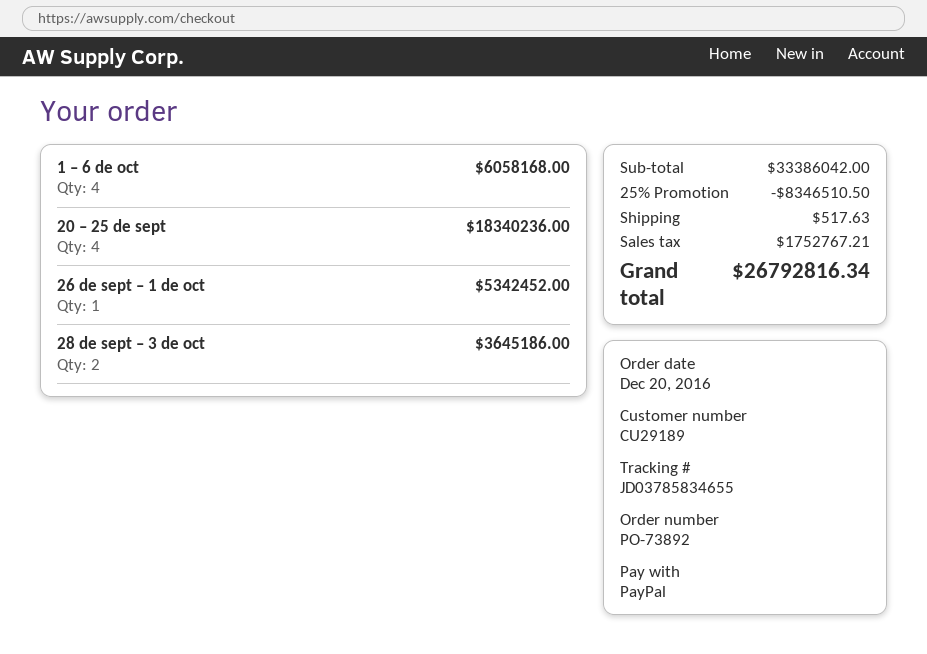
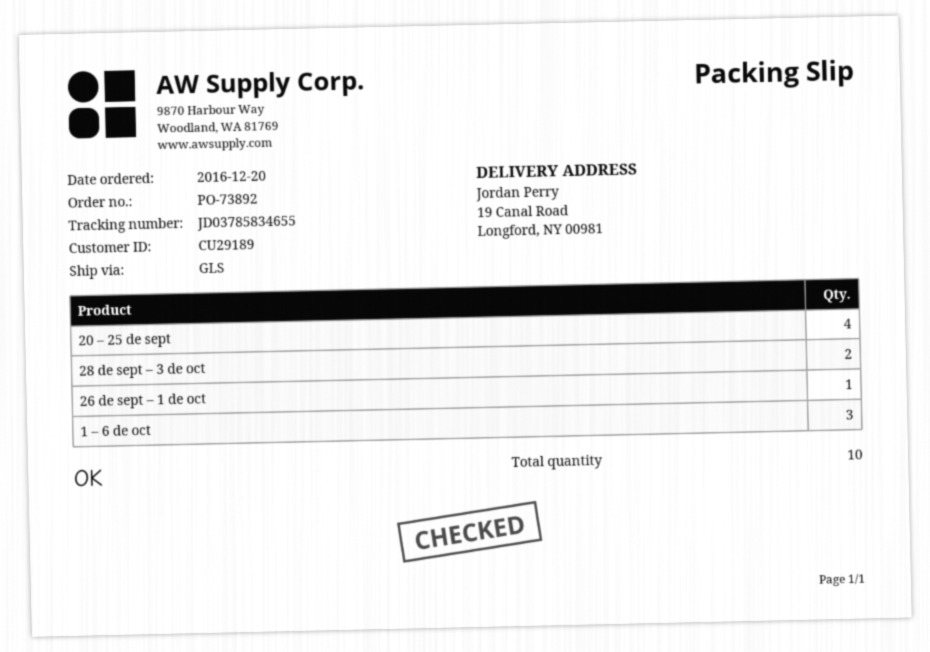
1 – 6 de oct: 4 -> 3

